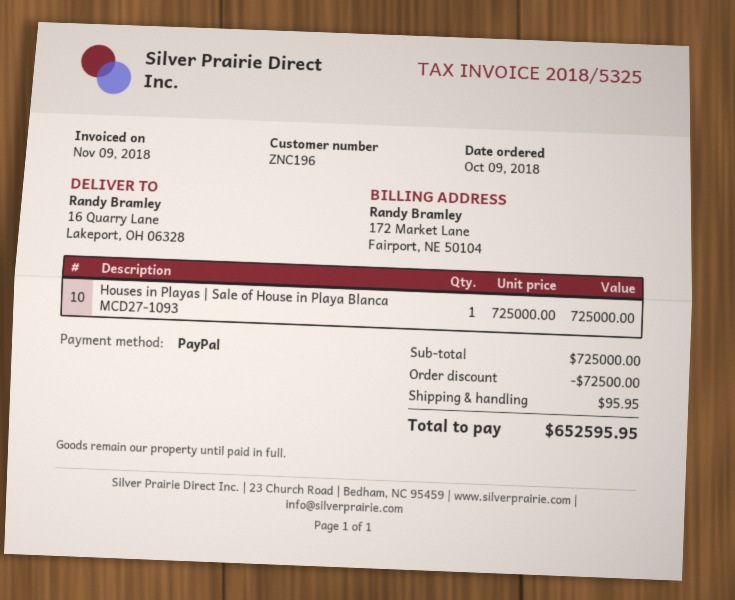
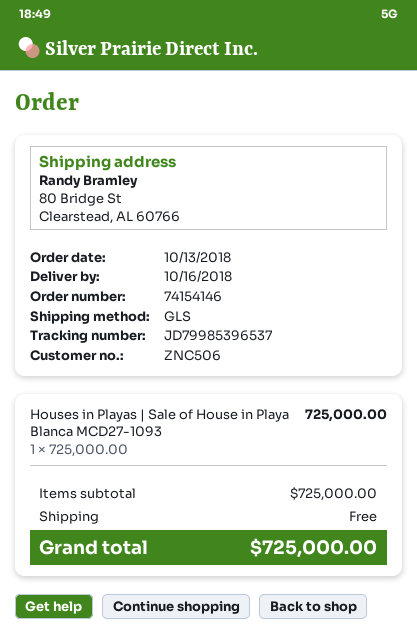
order date: 2018-10-09 -> 2018-10-13
customer number: ZNC196 -> ZNC506
ship to: 16 Quarry Lane, Lakeport, OH 06328 -> 80 Bridge St, Clearstead, AL 60766
discount: 72500.00 -> none
shipping: 95.95 -> 0.00
total: 652595.95 -> 725000.00

